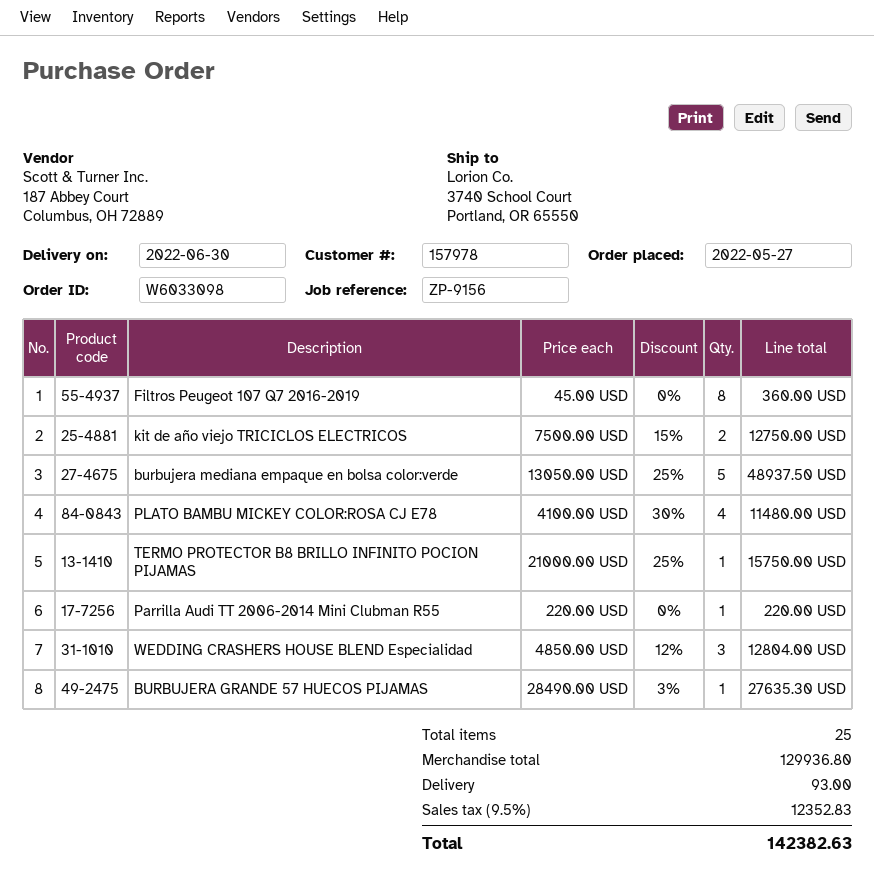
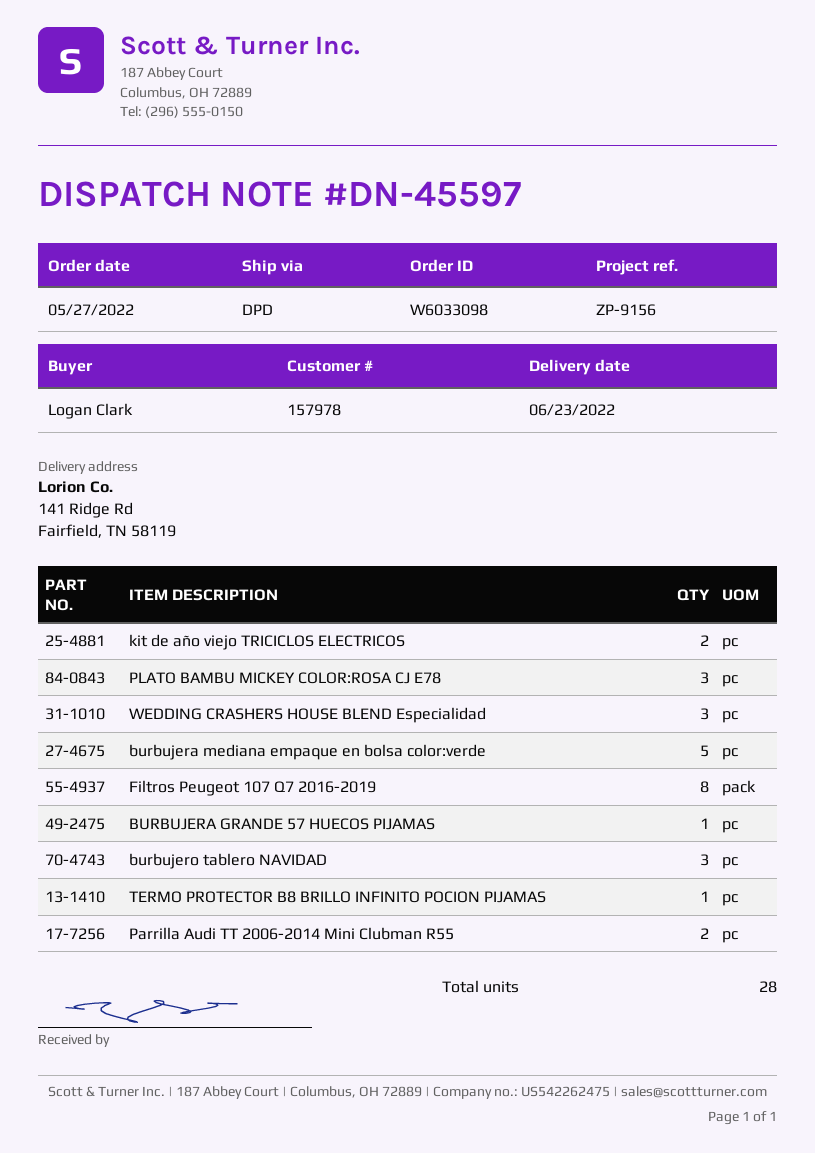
delivery date: 2022-06-30 -> 2022-06-23
ship to: 3740 School Court, Portland, OR 65550 -> 141 Ridge Rd, Fairfield, TN 58119
PLATO BAMBU MICKEY COLOR:ROSA CJ E78: 4 -> 3
Parrilla Audi TT 2006-2014 Mini Clubman R55: 1 -> 2
burbujero tablero NAVIDAD: none -> 3
total quantity: 25 -> 28

